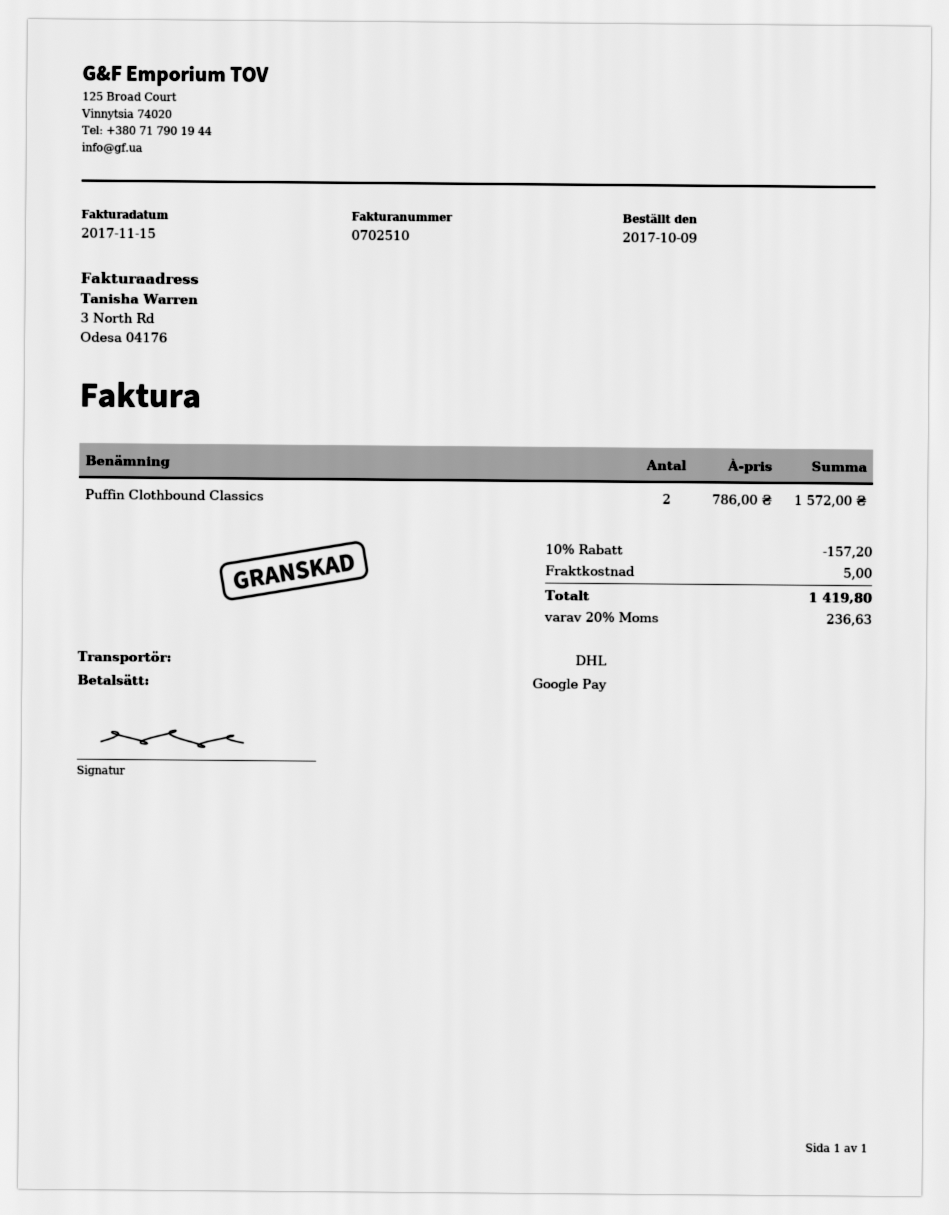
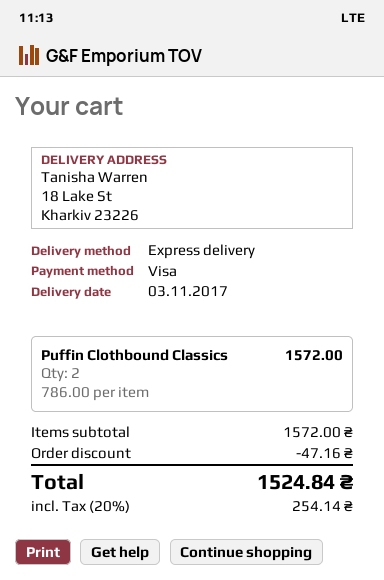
payment method: Google Pay -> Visa
shipping method: DHL -> express
discount: 157.20 -> 47.16
shipping: 5.00 -> none
tax: 20% = 236.63 -> 20% = 254.14
total: 1419.80 -> 1524.84

